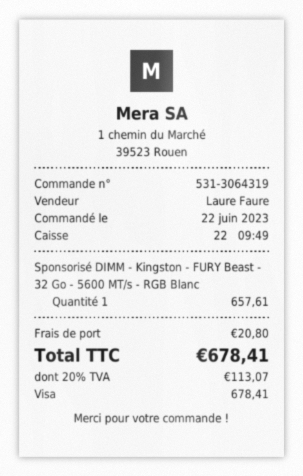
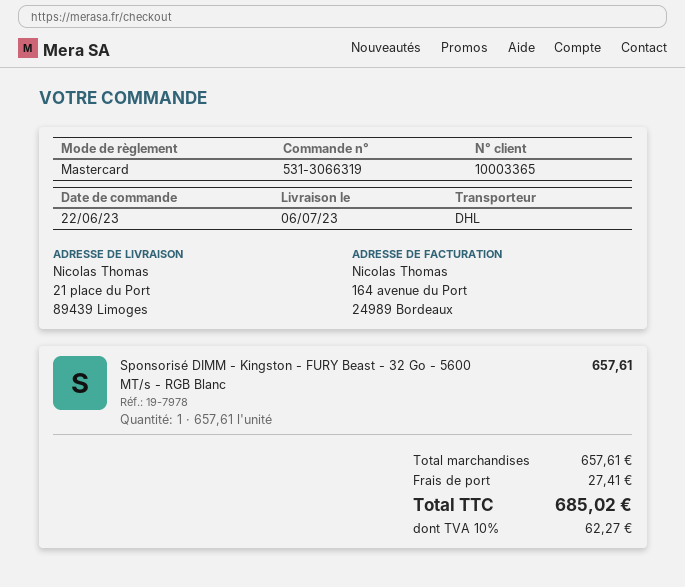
order number: 531-3064319 -> 531-3066319
payment method: Visa -> Mastercard
shipping: 20.80 -> 27.41
tax: 20% = 113.07 -> 10% = 62.27
total: 678.41 -> 685.02

